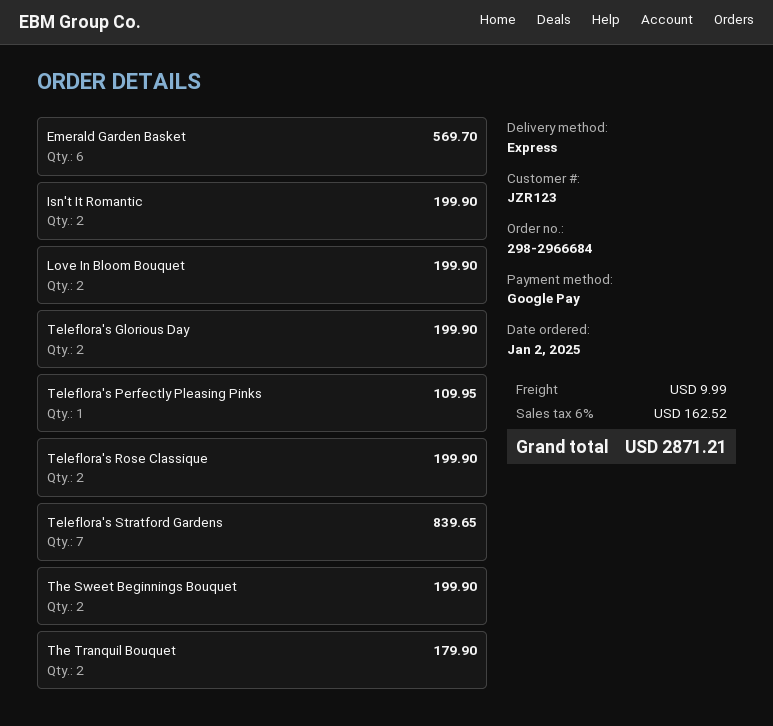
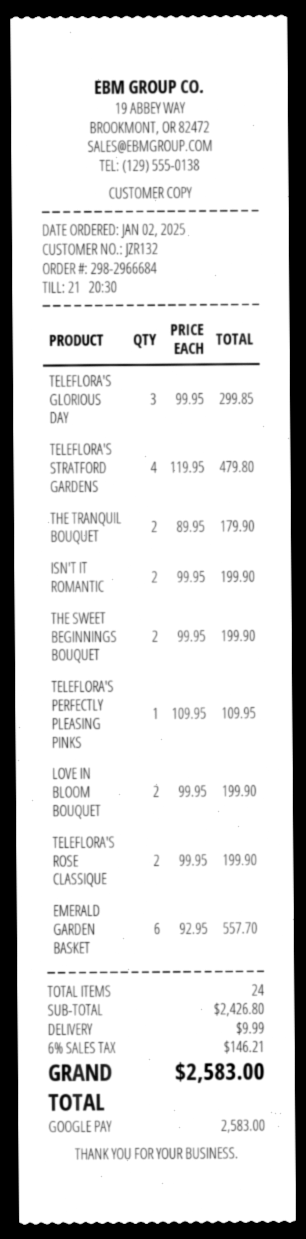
customer number: JZR123 -> JZR132
Emerald Garden Basket: 6 for 569.70 -> 6 for 557.70
Teleflora's Glorious Day: 2 for 199.90 -> 3 for 299.85
Teleflora's Stratford Gardens: 7 for 839.65 -> 4 for 479.80
tax: 6% = 162.52 -> 6% = 146.21
total: 2871.21 -> 2583.00

